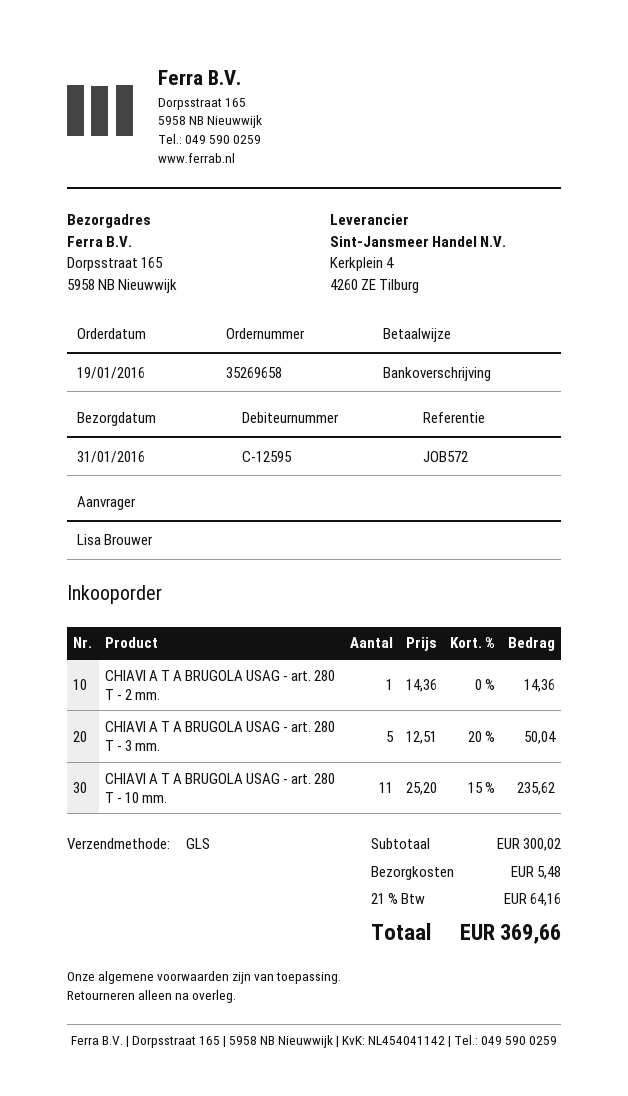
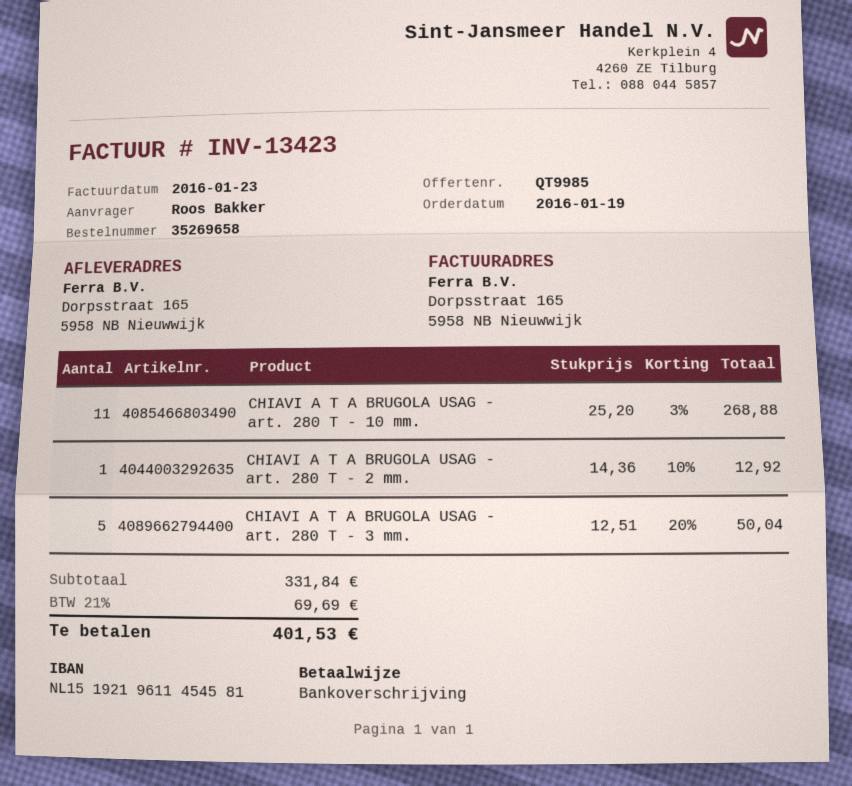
ordered by: Lisa Brouwer -> Roos Bakker
CHIAVI A T A BRUGOLA USAG - art. 280 T - 2 mm.: 1 x 14.36 = 14.36 -> 1 x 14.36 - 10% = 12.92
CHIAVI A T A BRUGOLA USAG - art. 280 T - 10 mm.: 11 x 25.20 - 15% = 235.62 -> 11 x 25.20 - 3% = 268.88
subtotal: 300.02 -> 331.84
shipping: 5.48 -> none
tax: 21% = 64.16 -> 21% = 69.69
total: 369.66 -> 401.53

